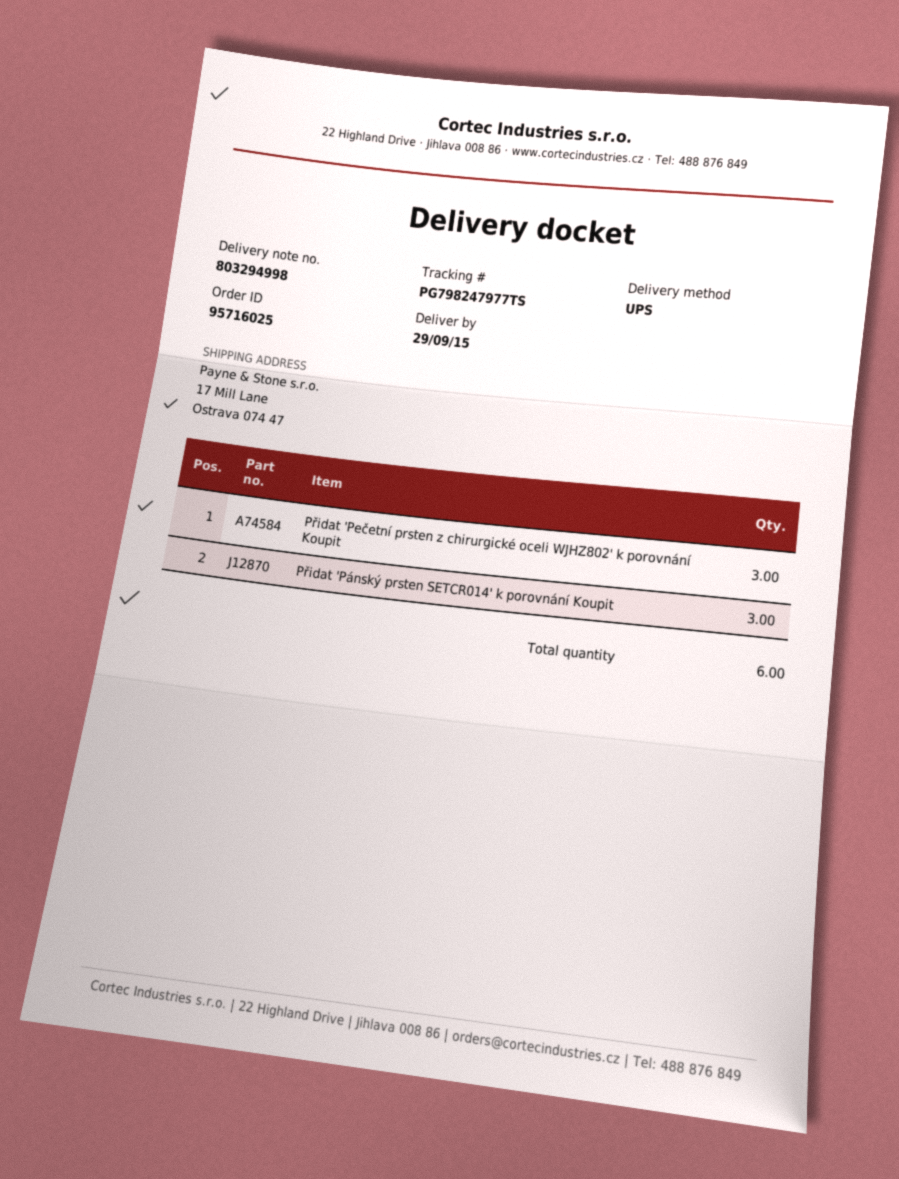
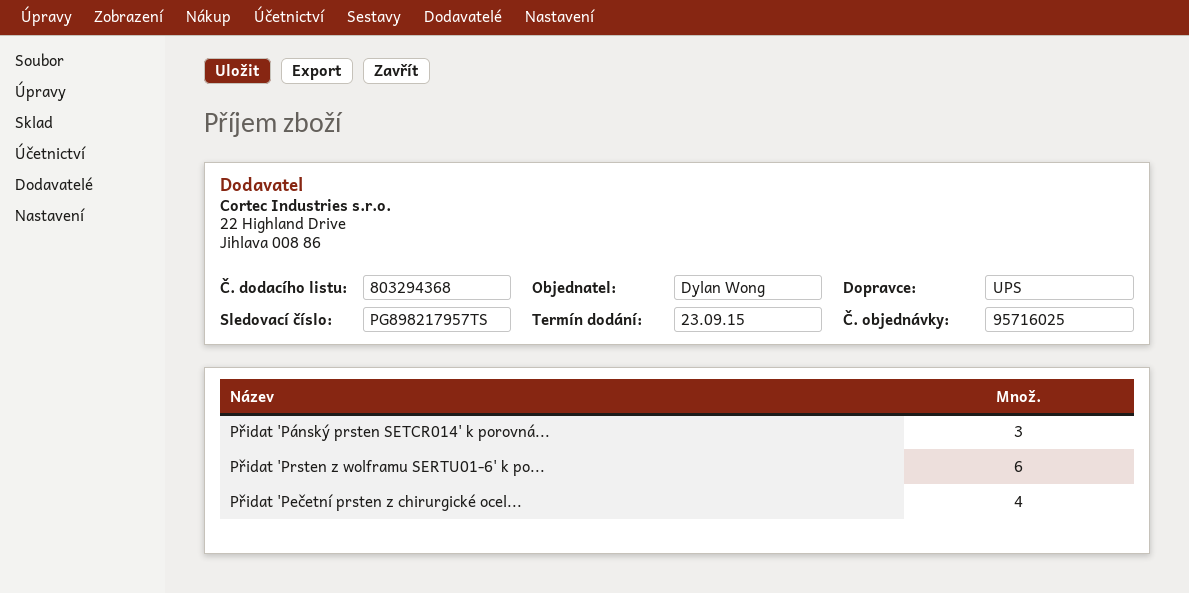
delivery note number: 803294998 -> 803294368
delivery date: 2015-09-29 -> 2015-09-23
tracking number: PG798247977TS -> PG898217957TS
Přidat 'Pečetní prsten z chirurgické oceli WJHZ802' k porovnání Koupit: 3 -> 4
Přidat 'Prsten z wolframu SERTU01-6' k po...: none -> 6

